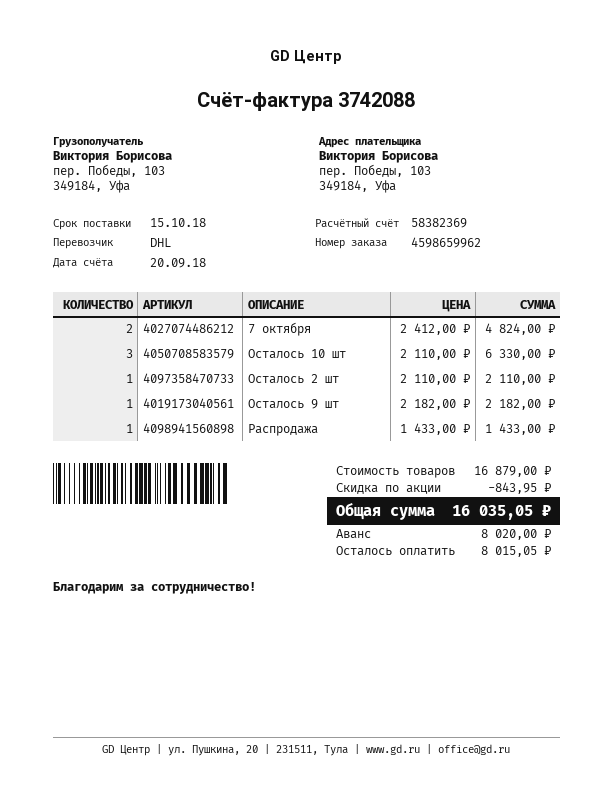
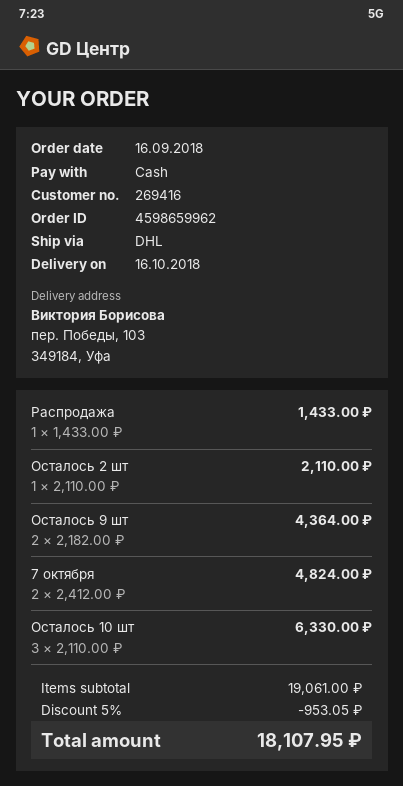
delivery date: 2018-10-15 -> 2018-10-16
Осталось 9 шт: 1 x 2182.00 = 2182.00 -> 2 x 2182.00 = 4364.00
subtotal: 16879.00 -> 19061.00
discount: 843.95 -> 953.05
total: 16035.05 -> 18107.95

